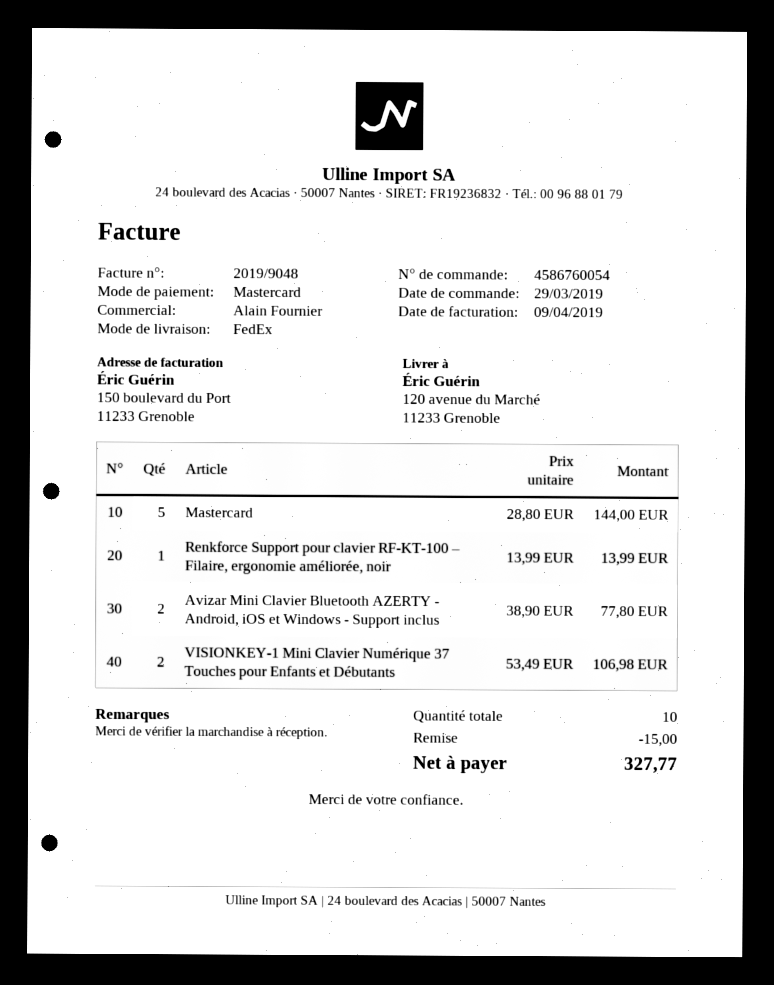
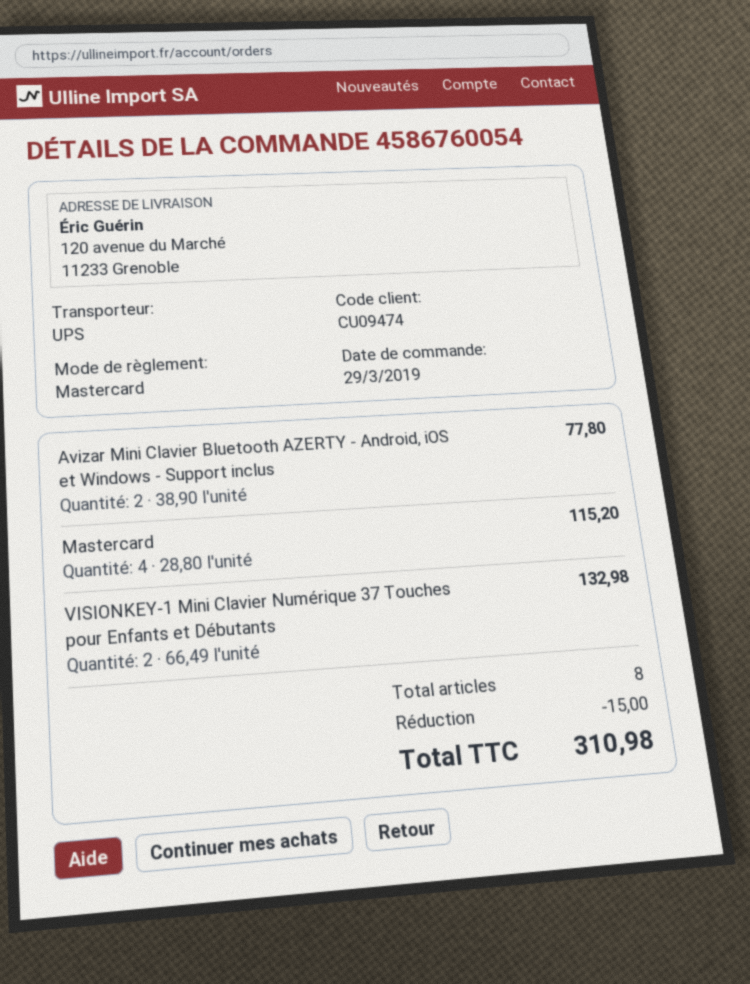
shipping method: FedEx -> UPS
Mastercard: 5 x 28.80 = 144.00 -> 4 x 28.80 = 115.20
Renkforce Support pour clavier RF-KT-100 – Filaire, ergonomie améliorée, noir: 1 x 13.99 = 13.99 -> none
VISIONKEY-1 Mini Clavier Numérique 37 Touches pour Enfants et Débutants: 2 x 53.49 = 106.98 -> 2 x 66.49 = 132.98
total quantity: 10 -> 8
total: 327.77 -> 310.98

